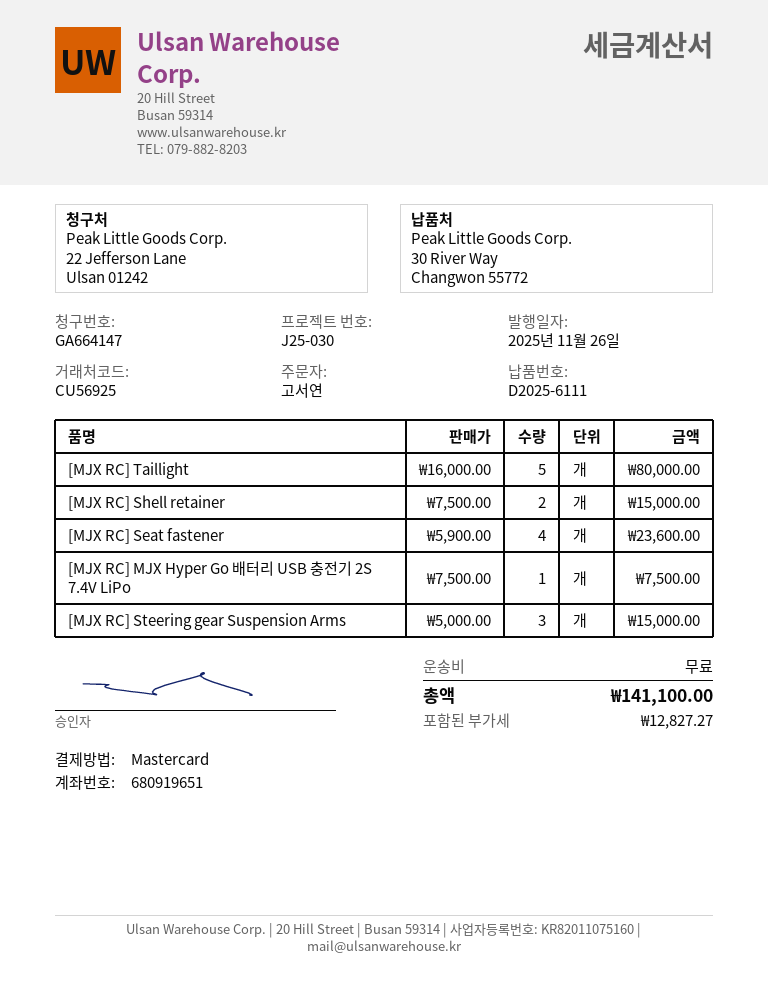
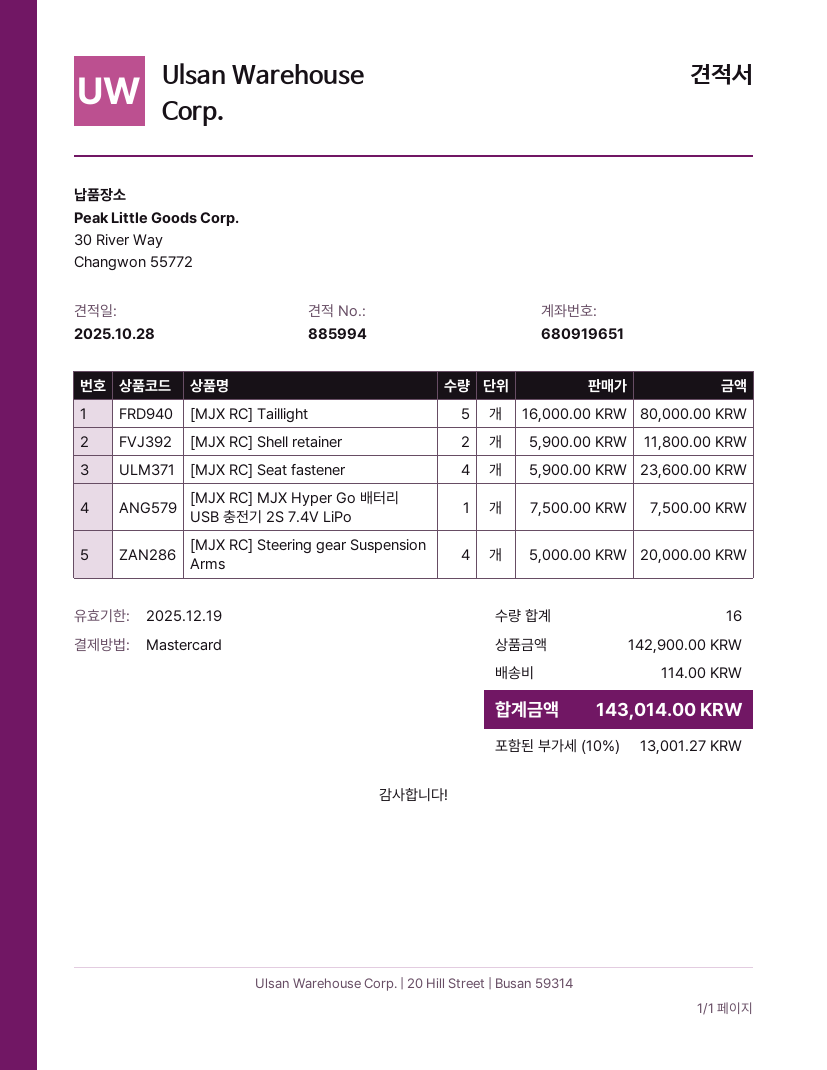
[MJX RC] Shell retainer: 2 x 7500.00 = 15000.00 -> 2 x 5900.00 = 11800.00
[MJX RC] Steering gear Suspension Arms: 3 x 5000.00 = 15000.00 -> 4 x 5000.00 = 20000.00
shipping: 0.00 -> 114.00
tax: 12827.27 -> 13001.27
total: 141100.00 -> 143014.00

